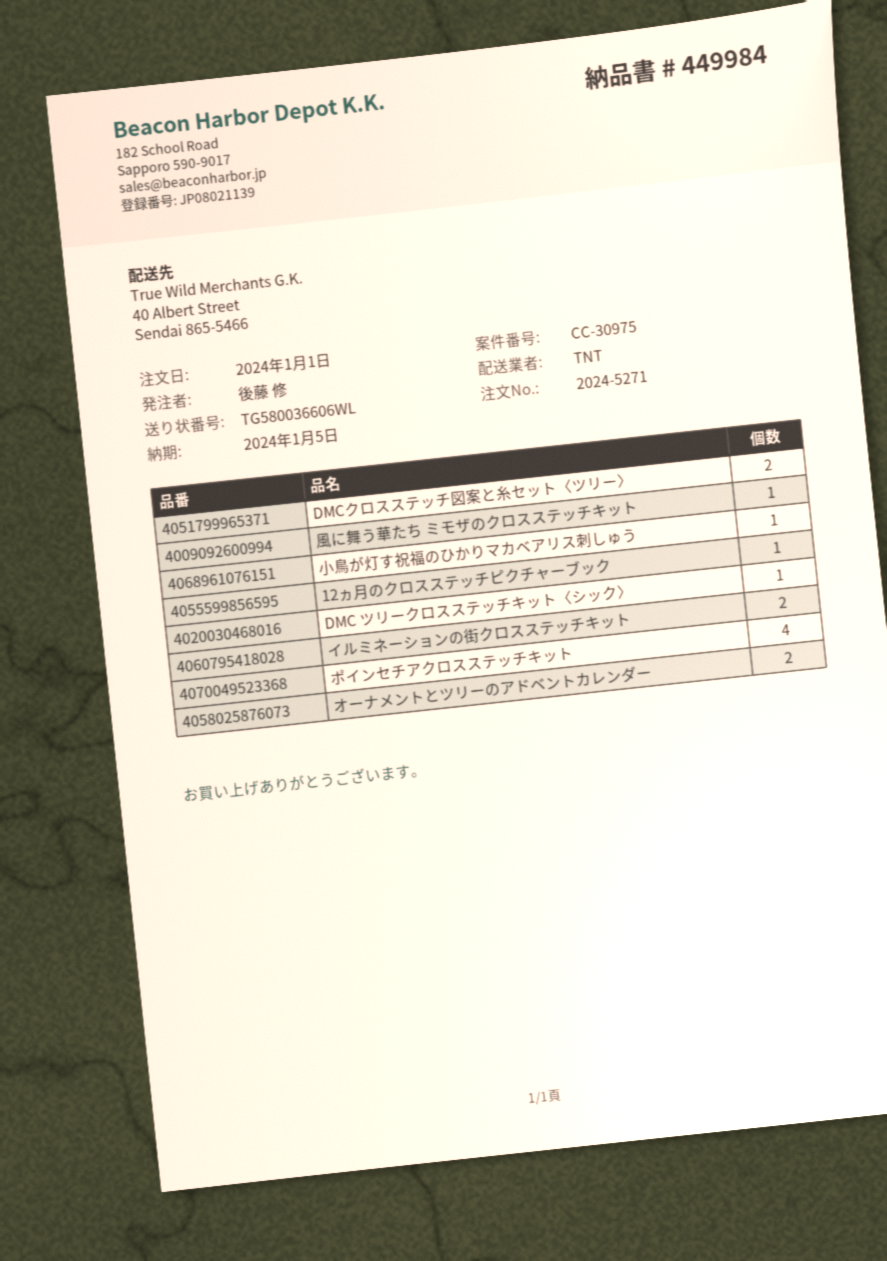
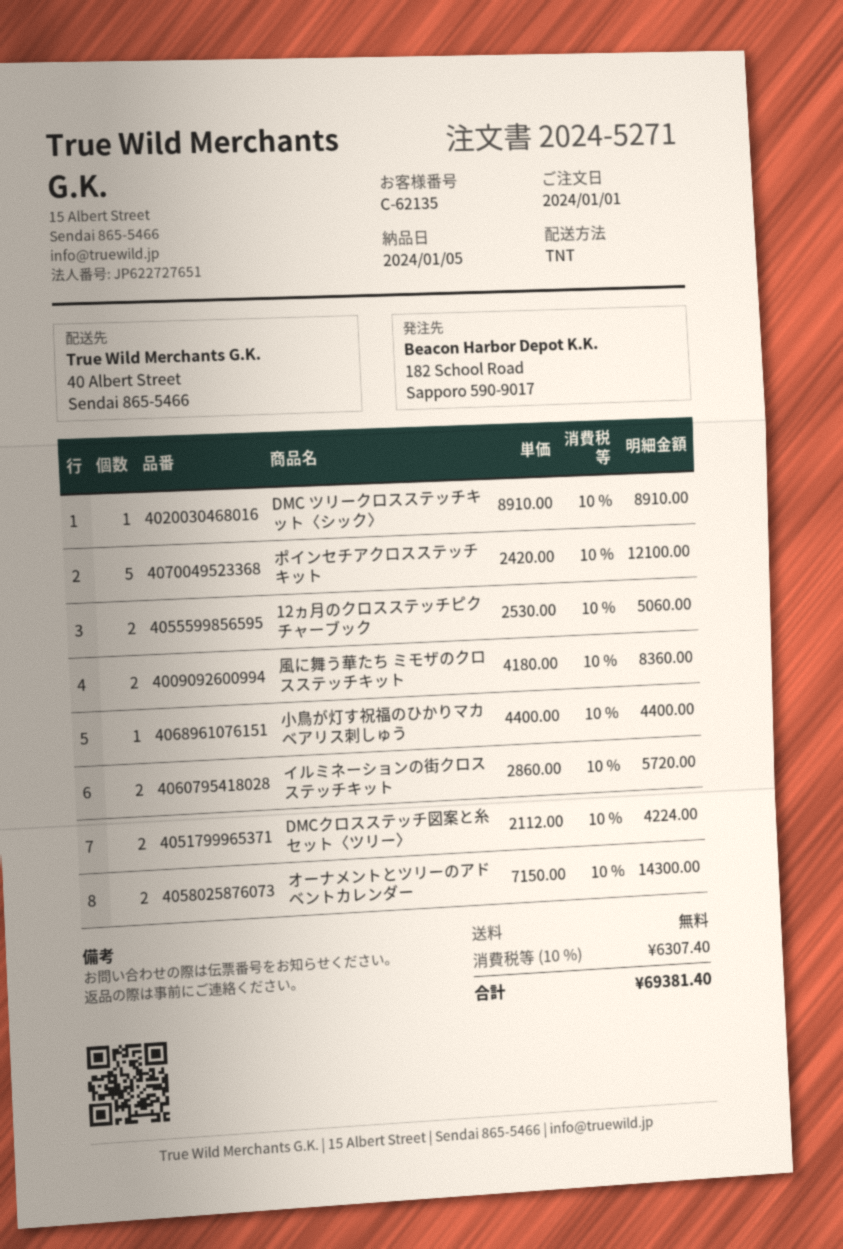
風に舞う華たち ミモザのクロスステッチキット: 1 -> 2
12ヵ月のクロスステッチピクチャーブック: 1 -> 2
ポインセチアクロスステッチキット: 4 -> 5

